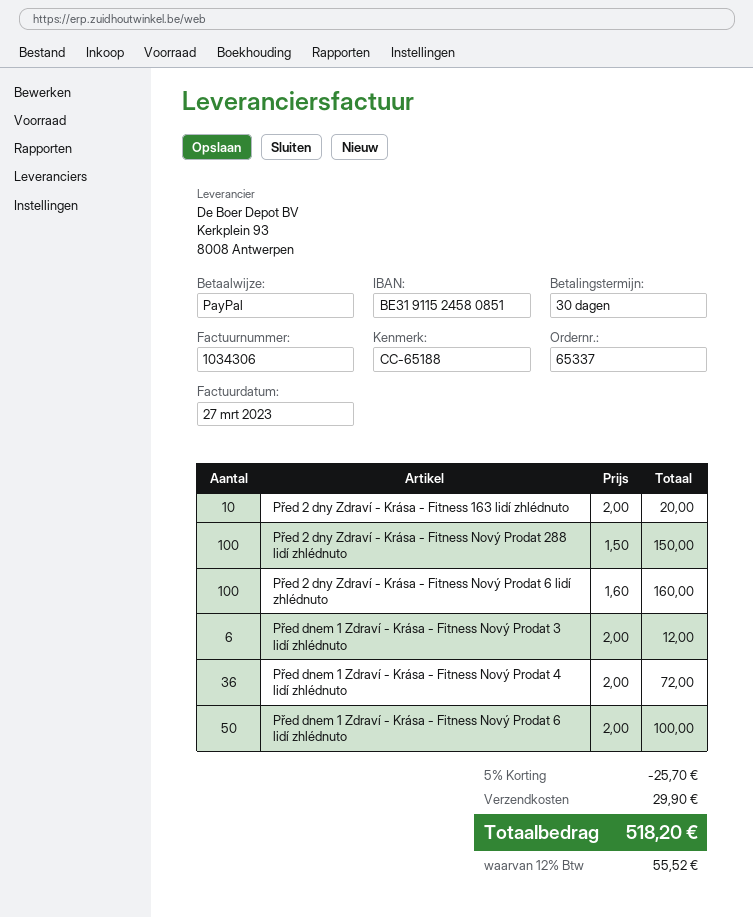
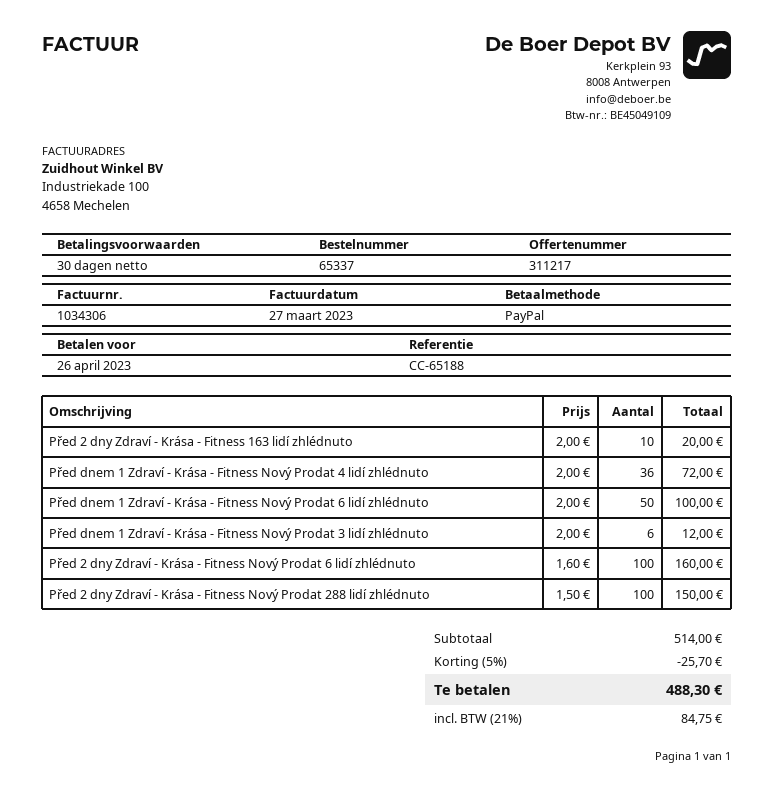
shipping: 29.90 -> none
tax: 12% = 55.52 -> 21% = 84.75
total: 518.20 -> 488.30

